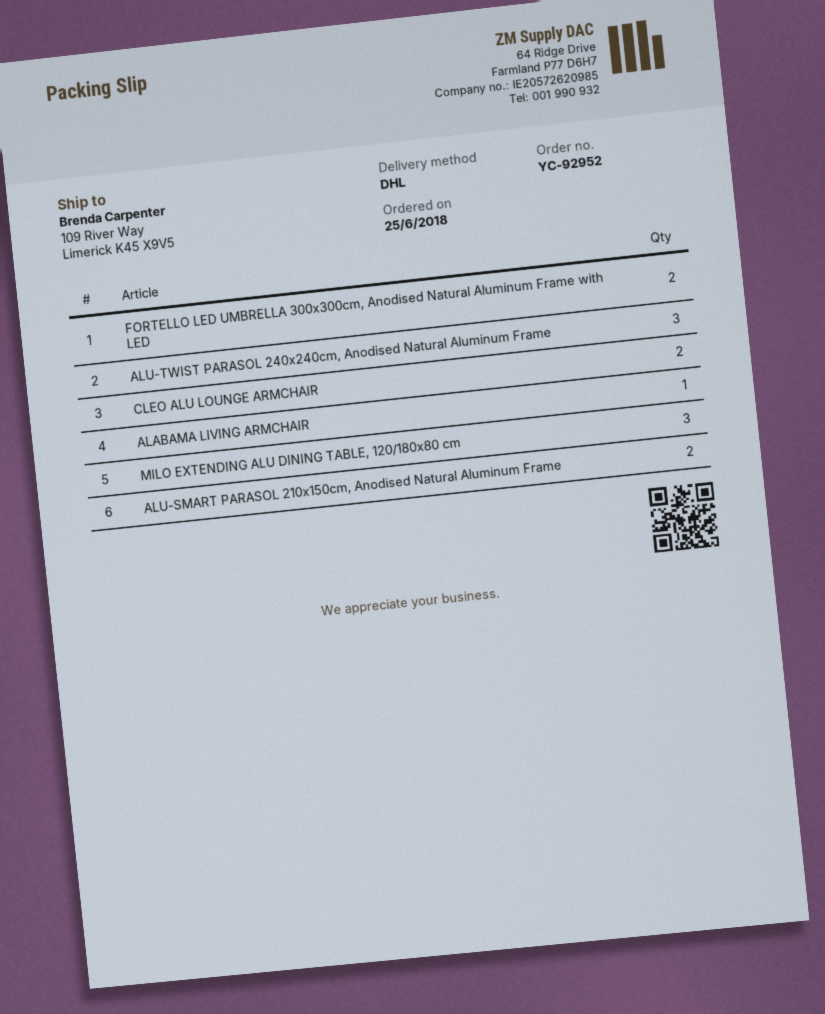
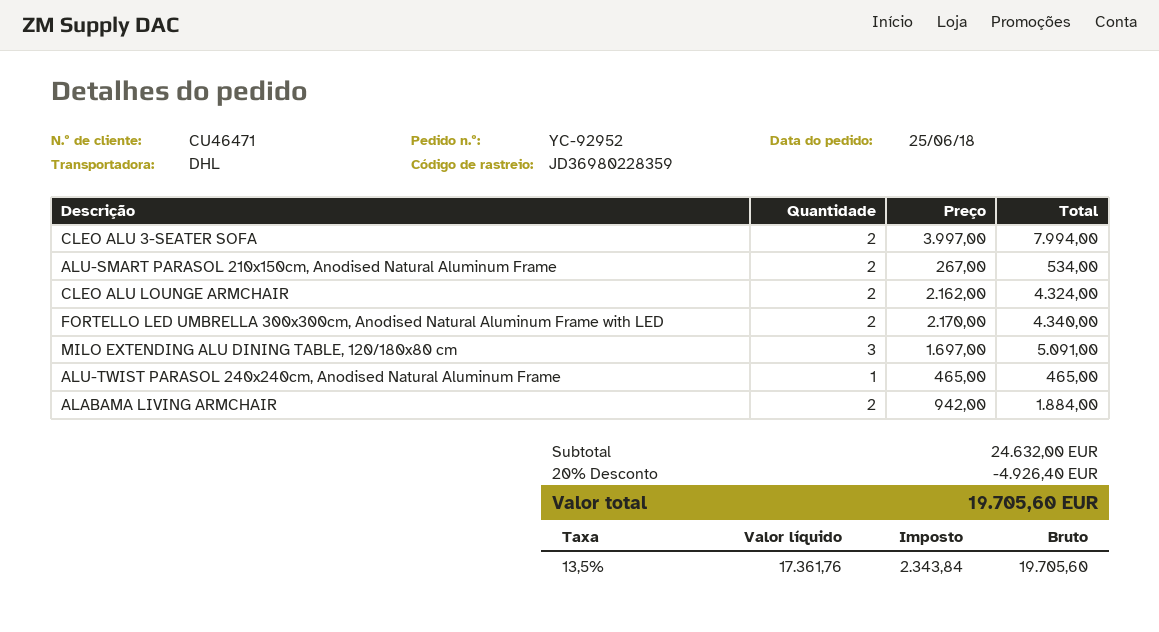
ALU-TWIST PARASOL 240x240cm, Anodised Natural Aluminum Frame: 3 -> 1
ALABAMA LIVING ARMCHAIR: 1 -> 2
CLEO ALU 3-SEATER SOFA: none -> 2

